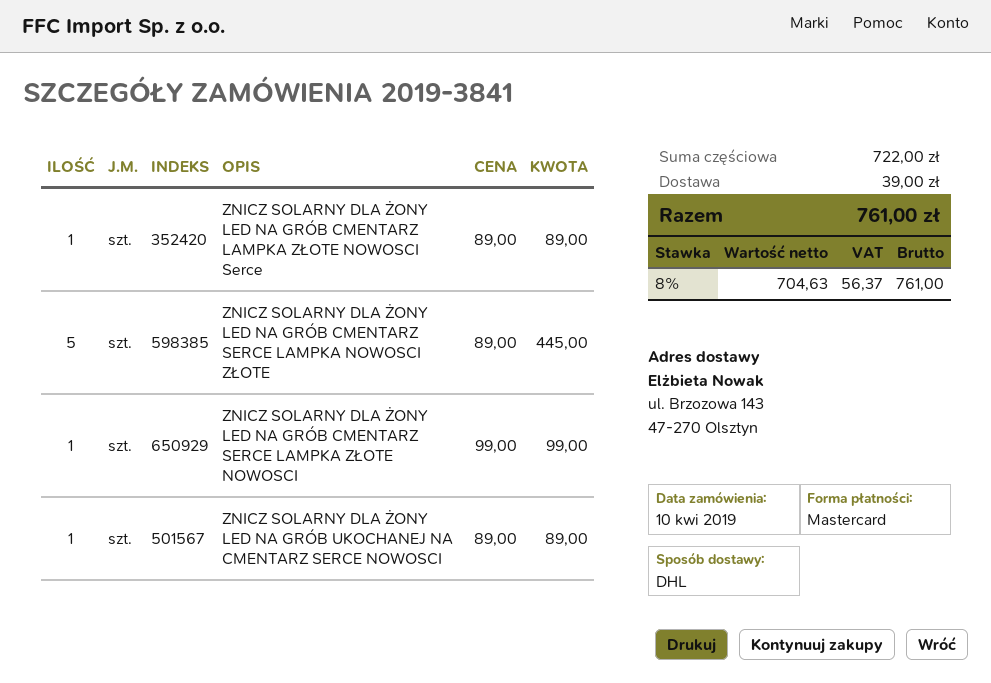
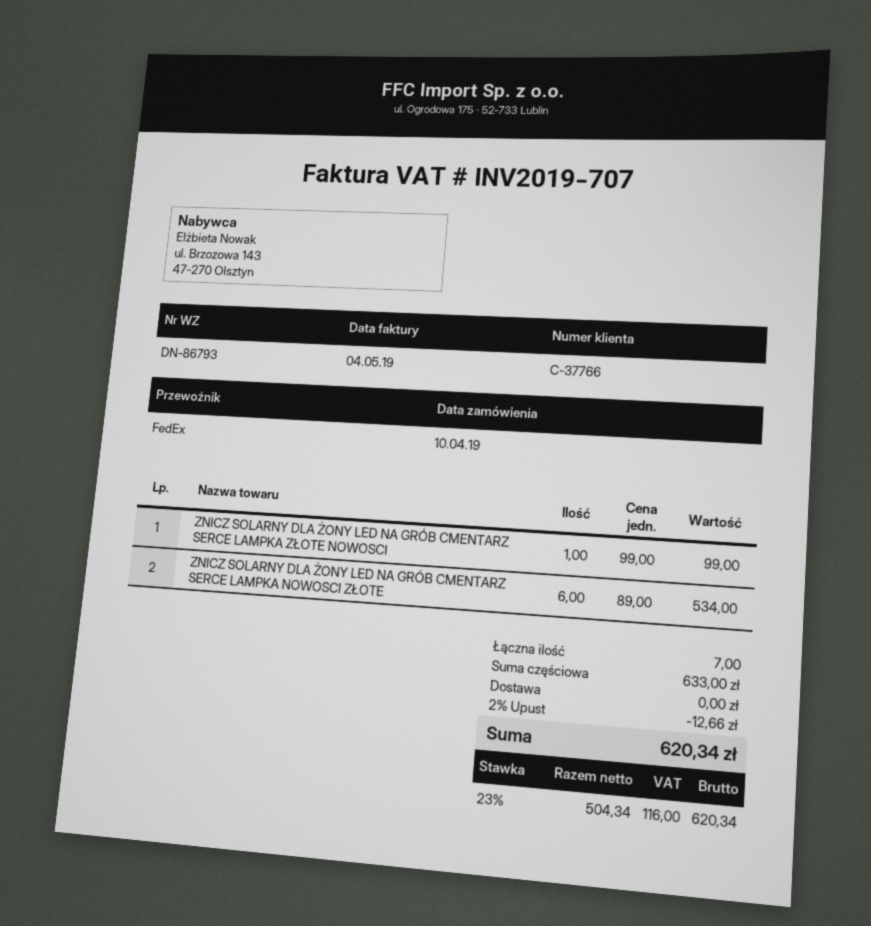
shipping method: DHL -> FedEx
ZNICZ SOLARNY DLA ŻONY LED NA GRÓB CMENTARZ LAMPKA ZŁOTE NOWOSCI Serce: 1 x 89.00 = 89.00 -> none
ZNICZ SOLARNY DLA ŻONY LED NA GRÓB CMENTARZ SERCE LAMPKA NOWOSCI ZŁOTE: 5 x 89.00 = 445.00 -> 6 x 89.00 = 534.00
ZNICZ SOLARNY DLA ŻONY LED NA GRÓB UKOCHANEJ NA CMENTARZ SERCE NOWOSCI: 1 x 89.00 = 89.00 -> none
subtotal: 722.00 -> 633.00
discount: none -> 2% = 12.66
shipping: 39.00 -> 0.00
net: 704.63 -> 504.34
tax: 8% = 56.37 -> 23% = 116.00
total: 761.00 -> 620.34

